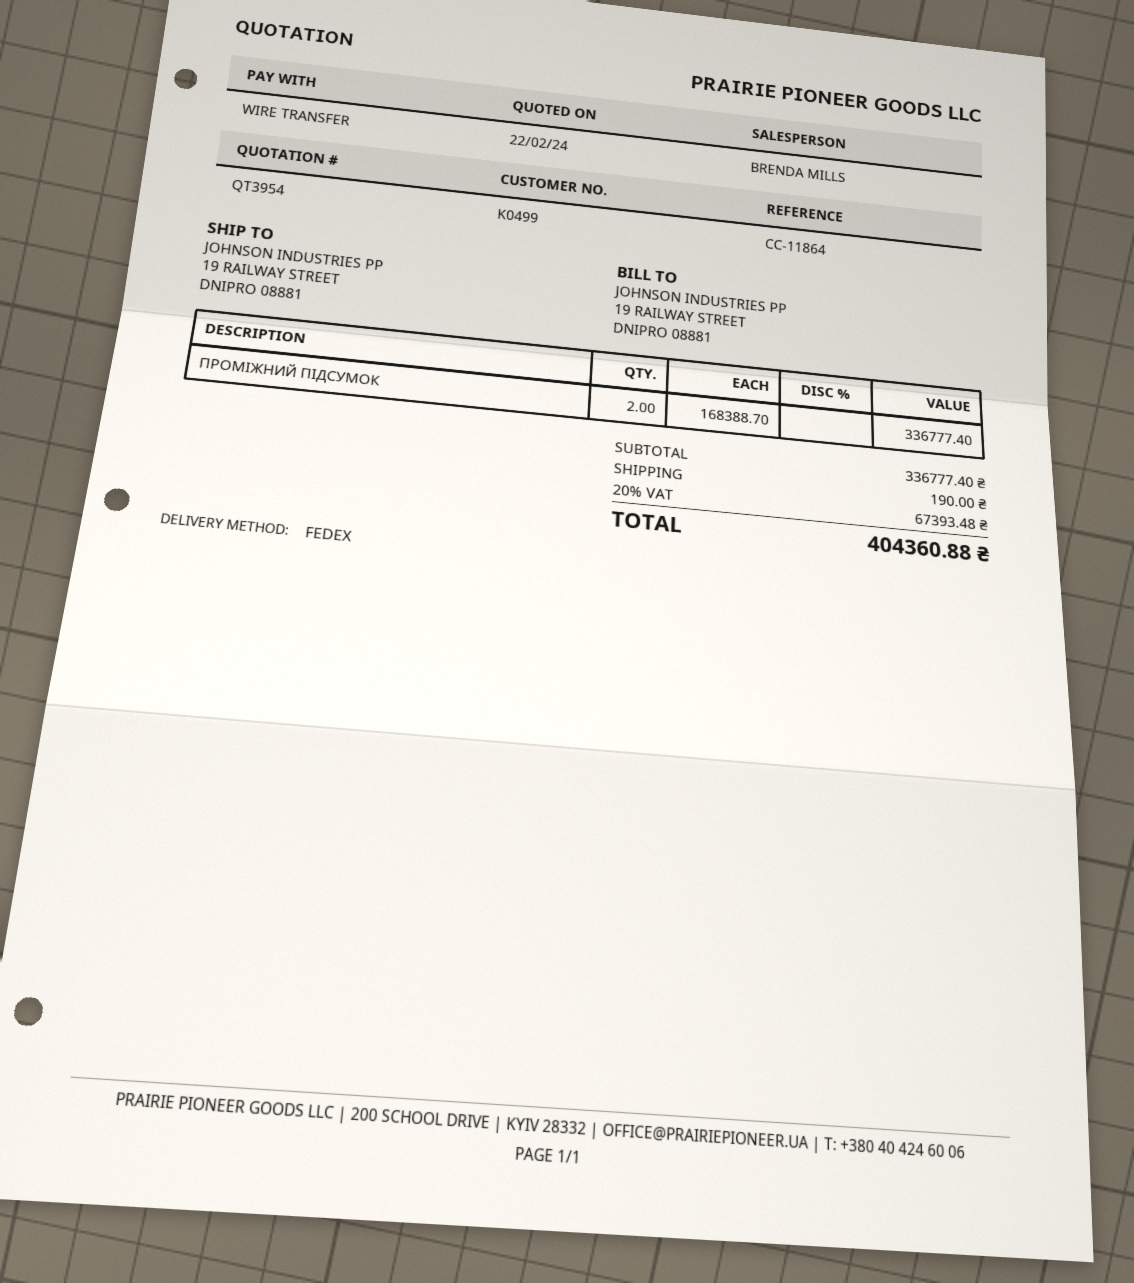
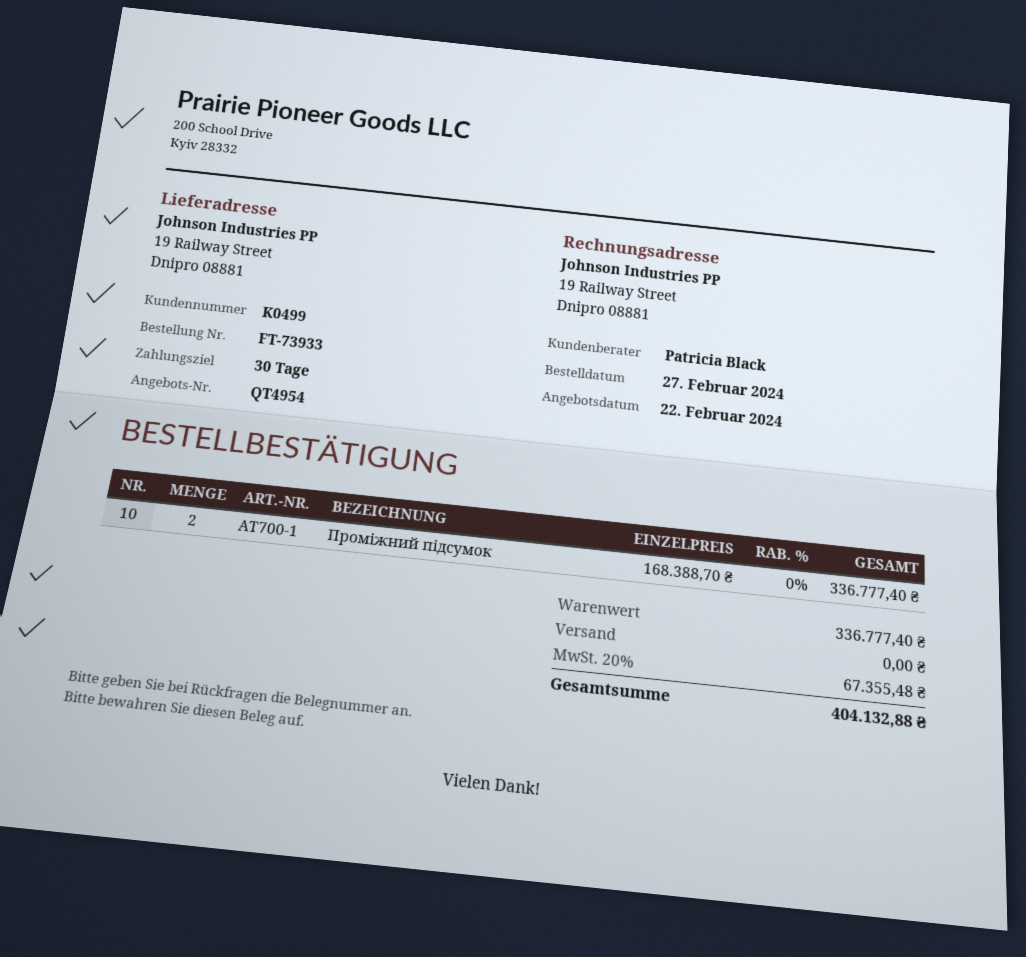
quote number: QT3954 -> QT4954
sales rep: BRENDA MILLS -> Patricia Black
shipping: 190.00 -> 0.00
tax: 20% = 67393.48 -> 20% = 67355.48
total: 404360.88 -> 404132.88

